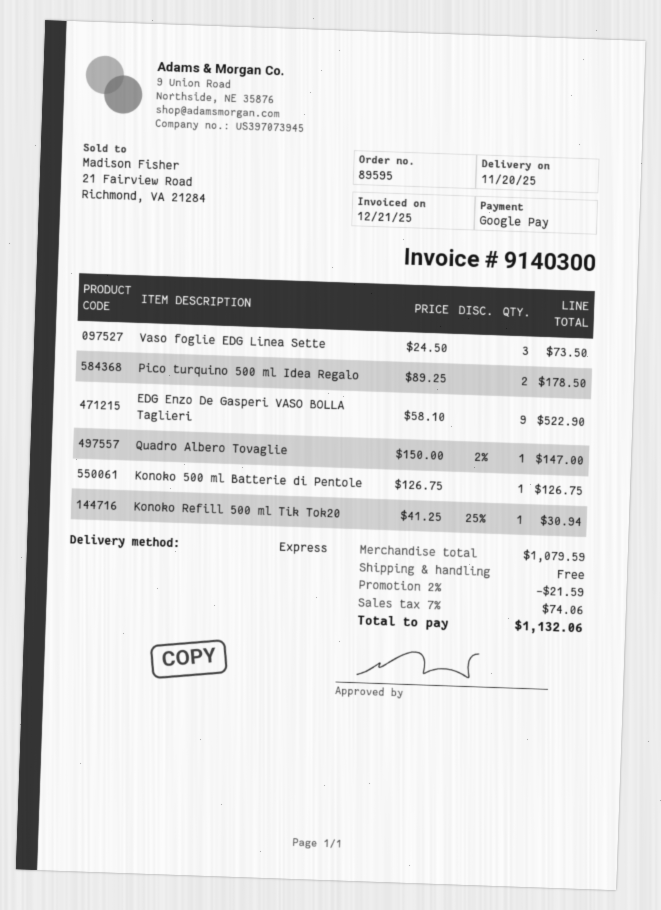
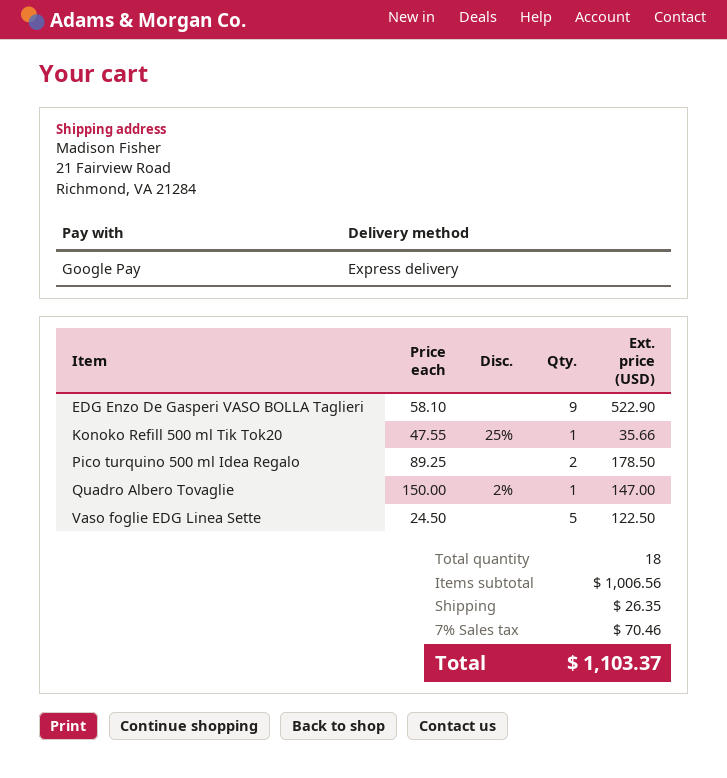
Vaso foglie EDG Linea Sette: 3 x 24.50 = 73.50 -> 5 x 24.50 = 122.50
Konoko 500 ml Batterie di Pentole: 1 x 126.75 = 126.75 -> none
Konoko Refill 500 ml Tik Tok20: 1 x 41.25 - 25% = 30.94 -> 1 x 47.55 - 25% = 35.66
subtotal: 1079.59 -> 1006.56
discount: 2% = 21.59 -> none
shipping: 0.00 -> 26.35
tax: 7% = 74.06 -> 7% = 70.46
total: 1132.06 -> 1103.37

